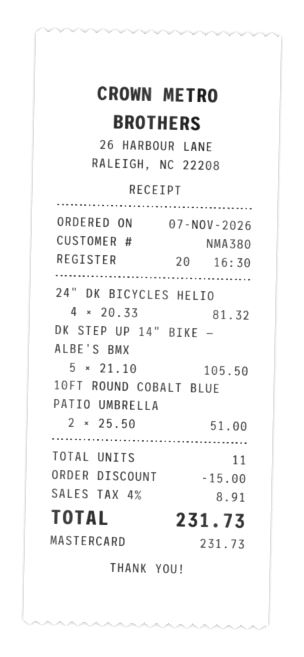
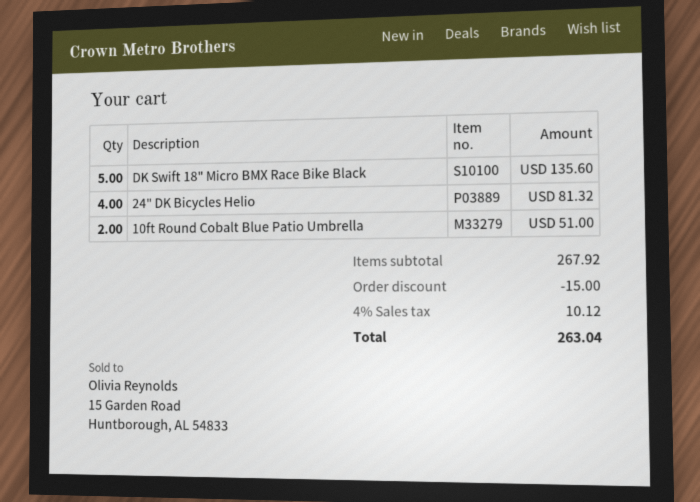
DK STEP UP 14" BIKE — ALBE'S BMX: 5 for 105.50 -> none
DK Swift 18" Micro BMX Race Bike Black: none -> 5 for 135.60
tax: 4% = 8.91 -> 4% = 10.12
total: 231.73 -> 263.04

